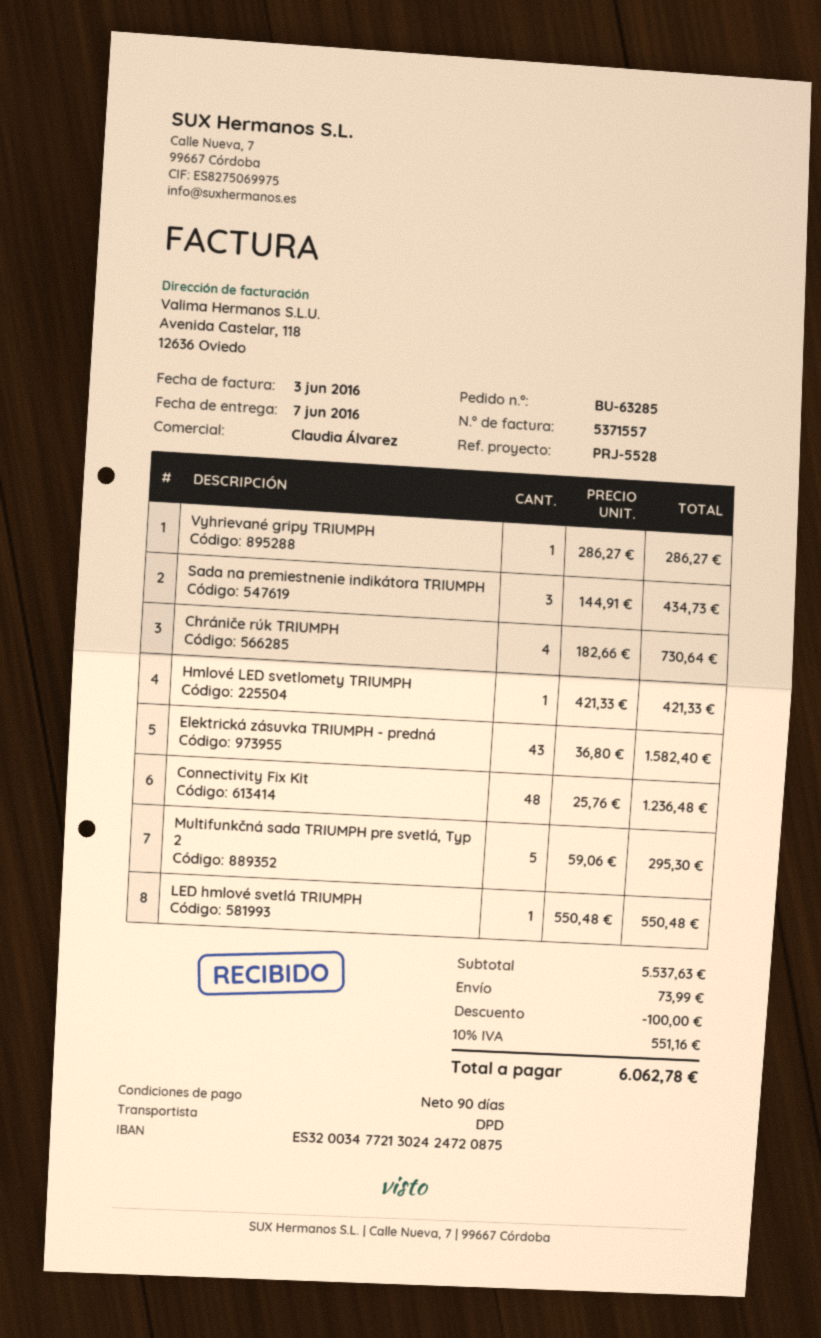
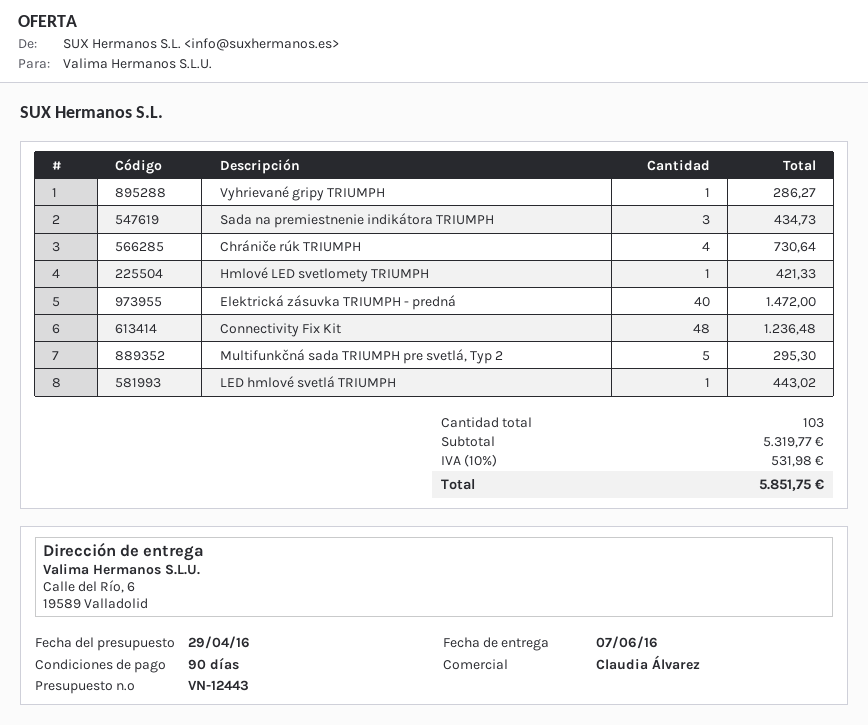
Elektrická zásuvka TRIUMPH - predná: 43 for 1582.40 -> 40 for 1472.00
LED hmlové svetlá TRIUMPH: 1 for 550.48 -> 1 for 443.02
subtotal: 5537.63 -> 5319.77
discount: 100.00 -> none
shipping: 73.99 -> none
tax: 10% = 551.16 -> 10% = 531.98
total: 6062.78 -> 5851.75

